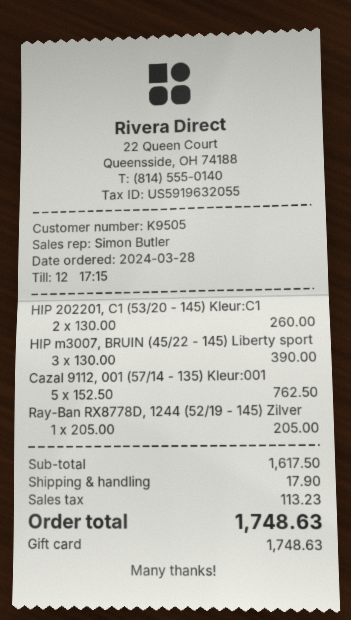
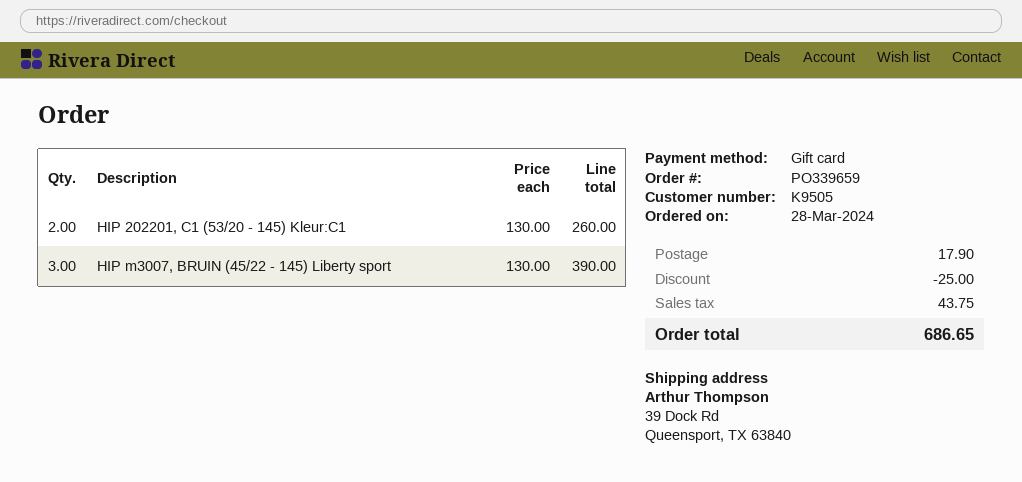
Cazal 9112, 001 (57/14 - 135) Kleur:001: 5 x 152.50 = 762.50 -> none
Ray-Ban RX8778D, 1244 (52/19 - 145) Zilver: 1 x 205.00 = 205.00 -> none
discount: none -> 25.00
tax: 113.23 -> 43.75
total: 1748.63 -> 686.65

